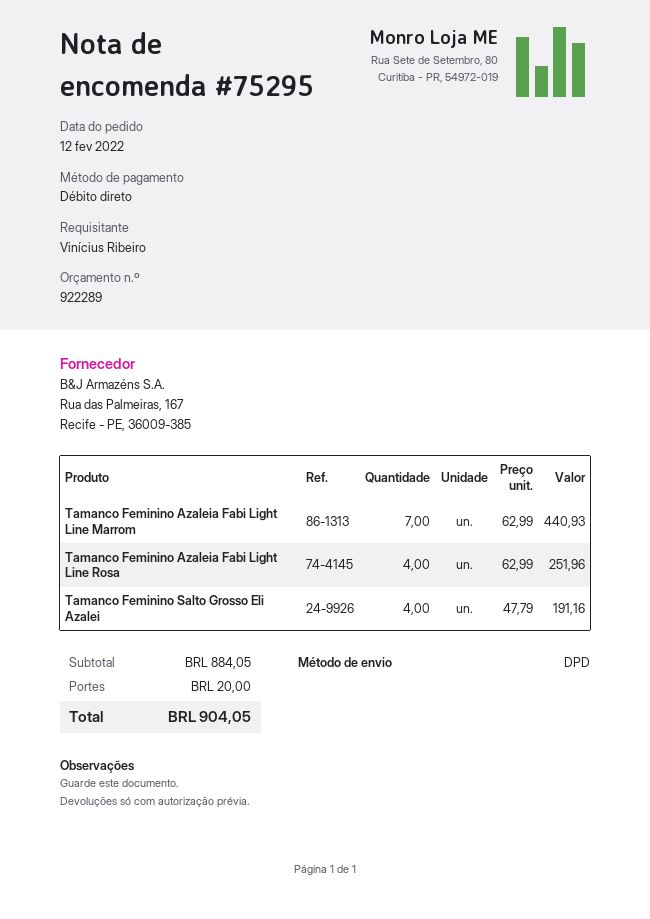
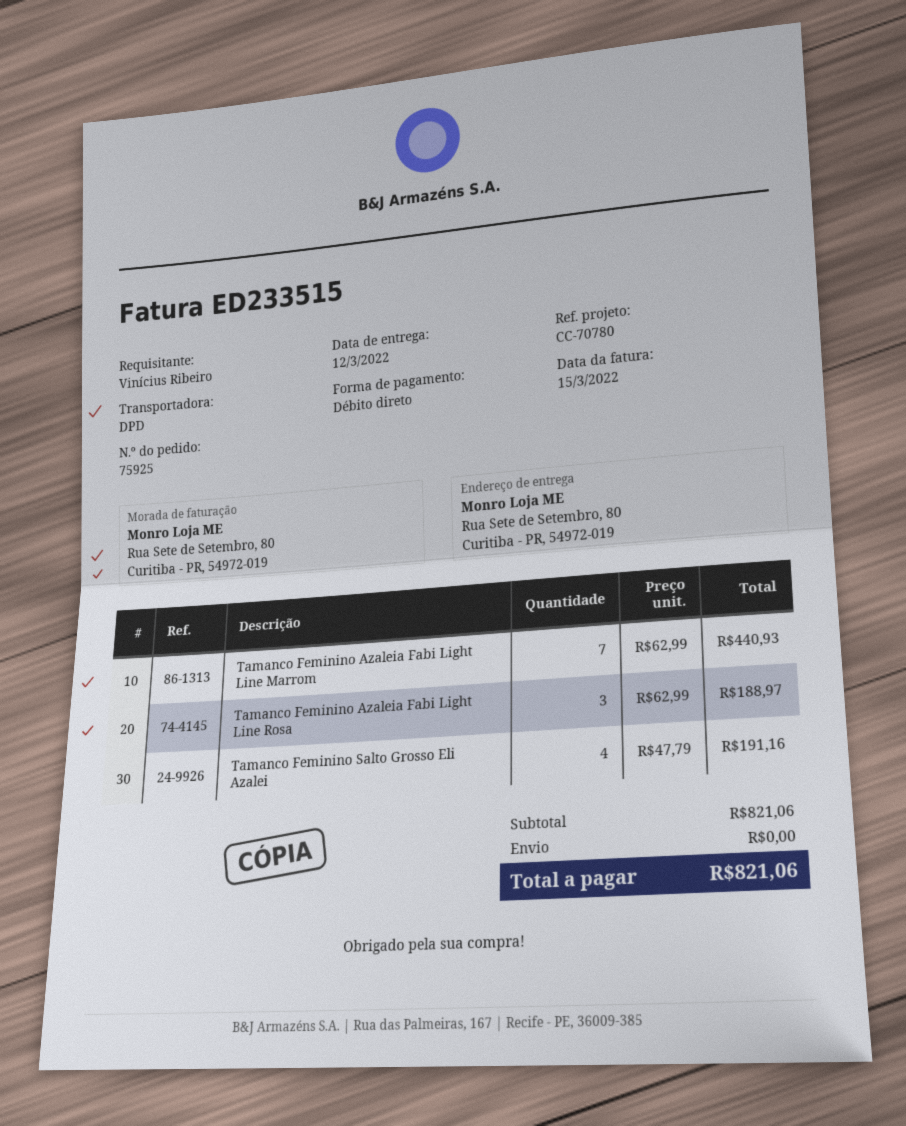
order number: 75295 -> 75925
Tamanco Feminino Azaleia Fabi Light Line Rosa: 4 x 62.99 = 251.96 -> 3 x 62.99 = 188.97
subtotal: 884.05 -> 821.06
shipping: 20.00 -> 0.00
total: 904.05 -> 821.06

